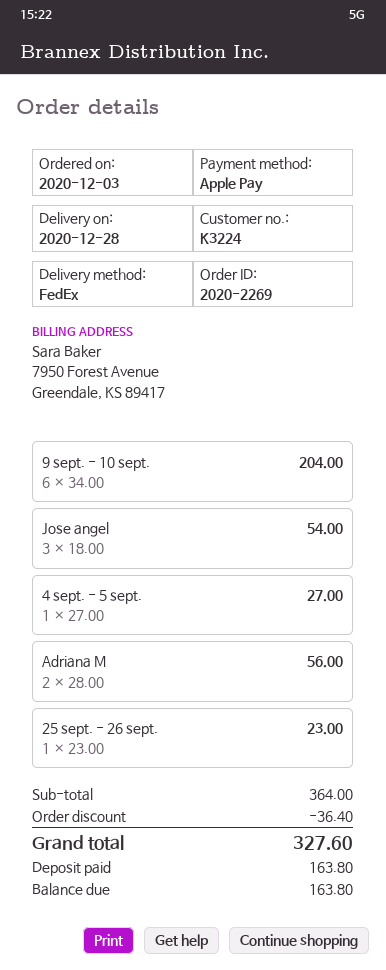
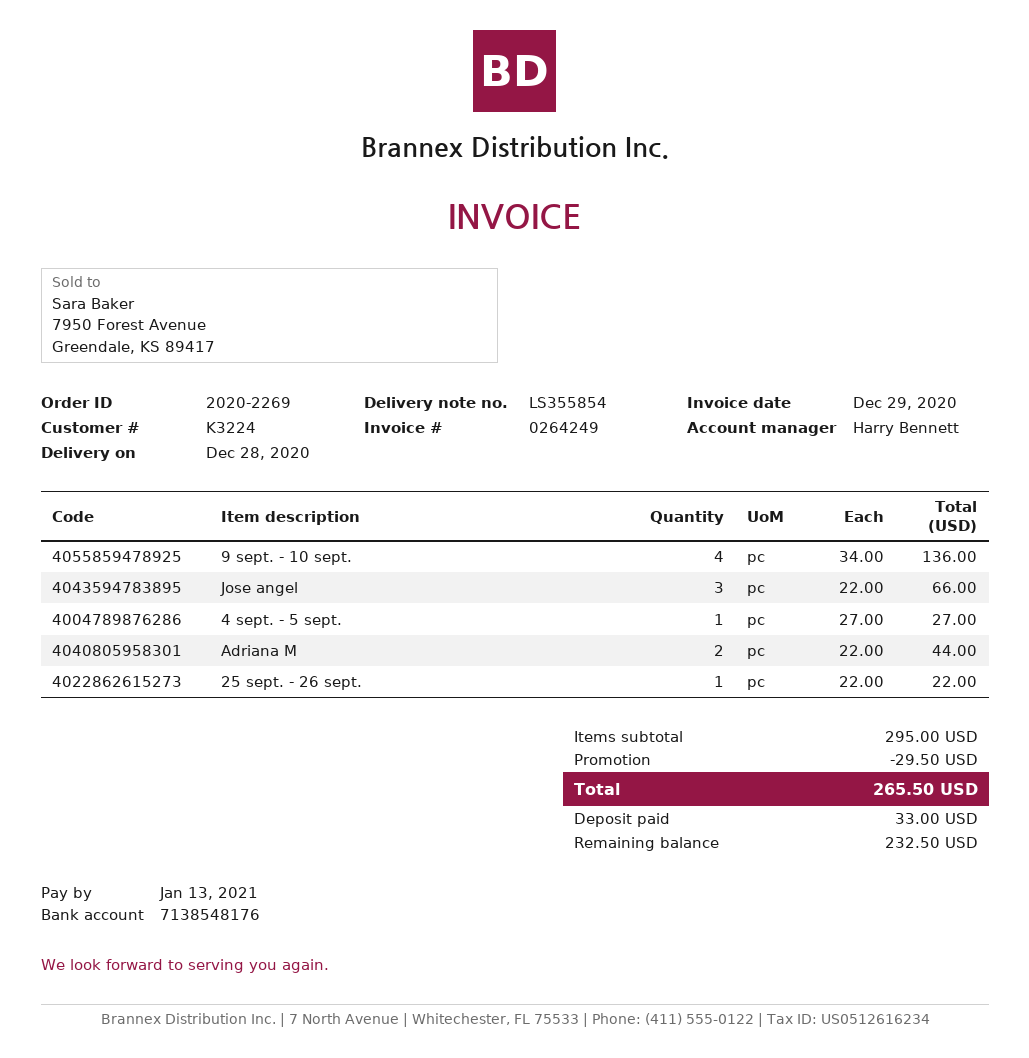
9 sept. - 10 sept.: 6 x 34.00 = 204.00 -> 4 x 34.00 = 136.00
Jose angel: 3 x 18.00 = 54.00 -> 3 x 22.00 = 66.00
Adriana M: 2 x 28.00 = 56.00 -> 2 x 22.00 = 44.00
25 sept. - 26 sept.: 1 x 23.00 = 23.00 -> 1 x 22.00 = 22.00
subtotal: 364.00 -> 295.00
discount: 36.40 -> 29.50
total: 327.60 -> 265.50
deposit: 163.80 -> 33.00
balance: 163.80 -> 232.50

